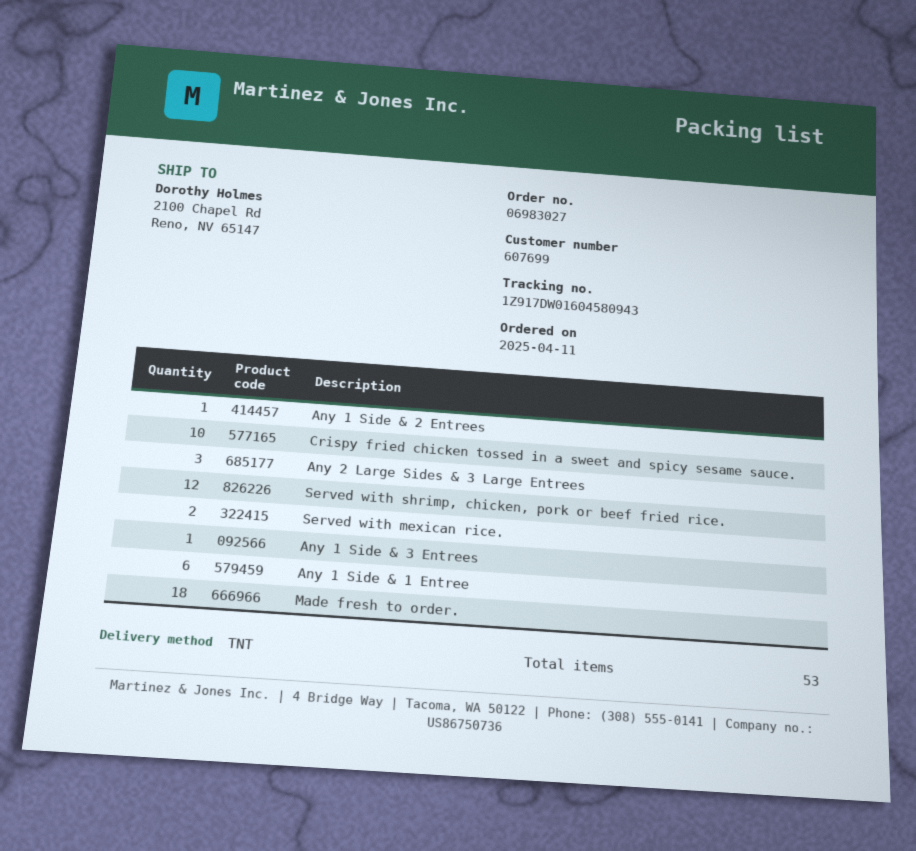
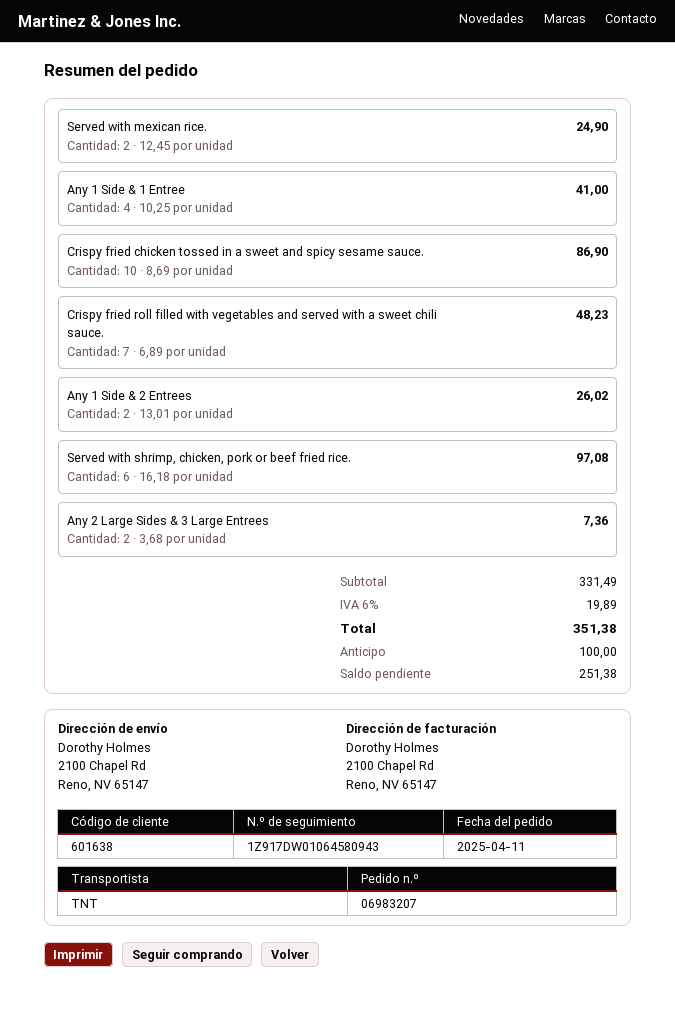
order number: 06983027 -> 06983207
customer number: 607699 -> 601638
tracking number: 1Z917DW01604580943 -> 1Z917DW01064580943
Any 1 Side & 2 Entrees: 1 -> 2
Any 2 Large Sides & 3 Large Entrees: 3 -> 2
Served with shrimp, chicken, pork or beef fried rice.: 12 -> 6
Any 1 Side & 3 Entrees: 1 -> none
Any 1 Side & 1 Entree: 6 -> 4
Made fresh to order.: 18 -> none
Crispy fried roll filled with vegetables and served with a sweet chili sauce.: none -> 7

